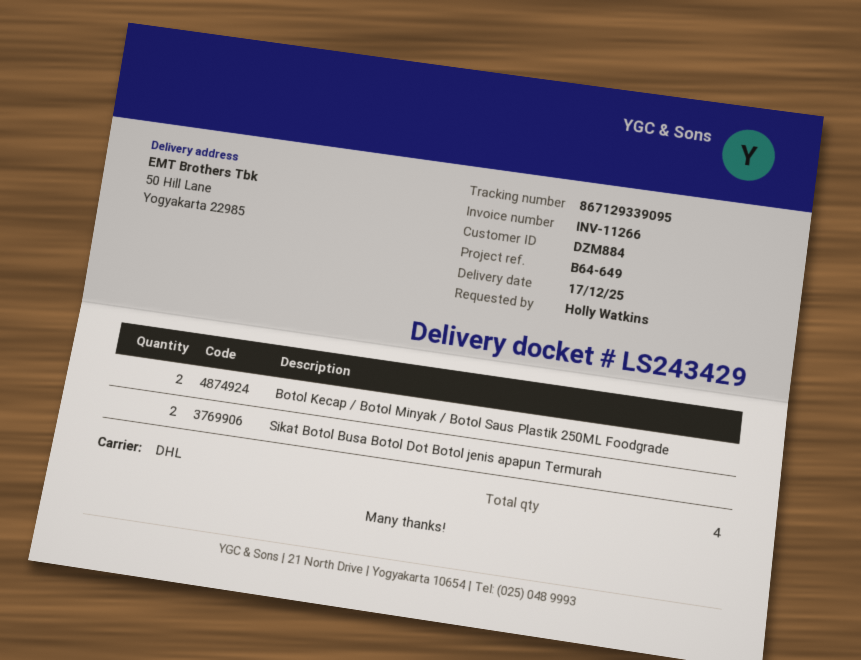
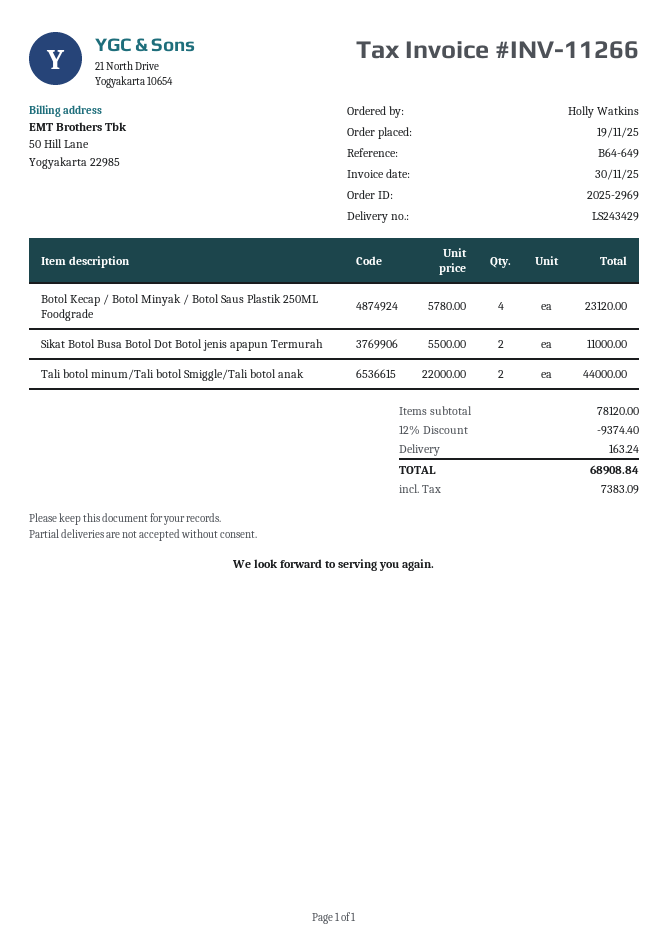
Botol Kecap / Botol Minyak / Botol Saus Plastik 250ML Foodgrade: 2 -> 4
Tali botol minum/Tali botol Smiggle/Tali botol anak: none -> 2

